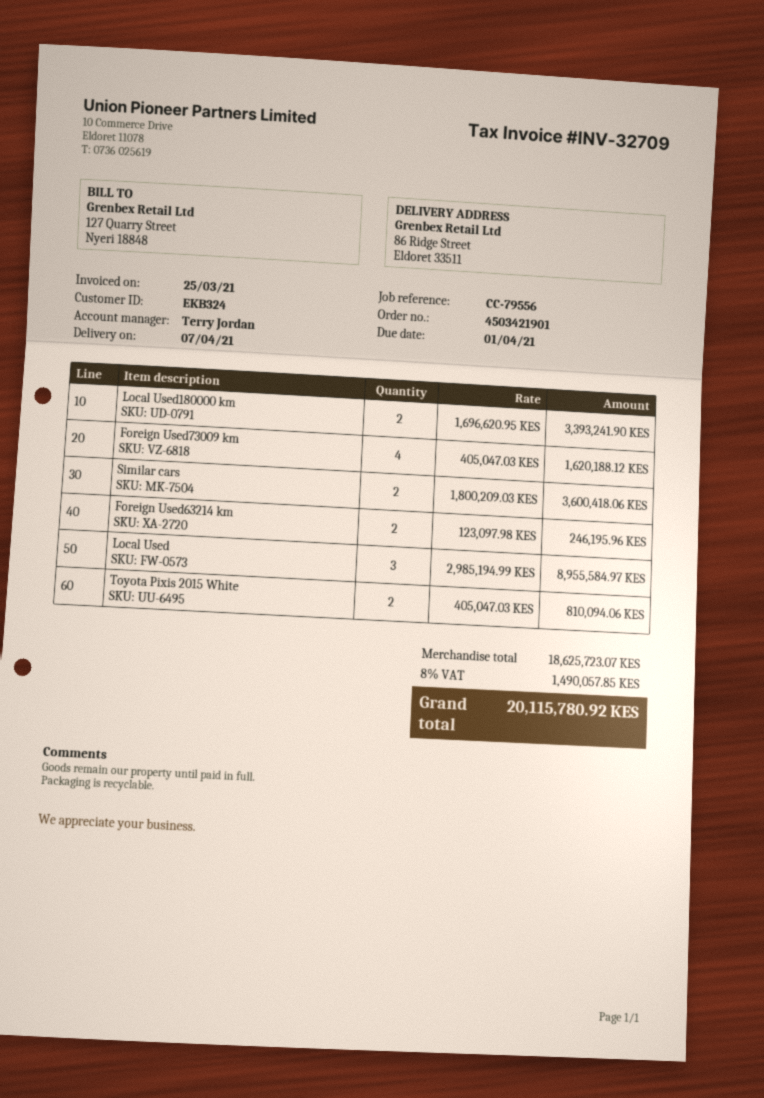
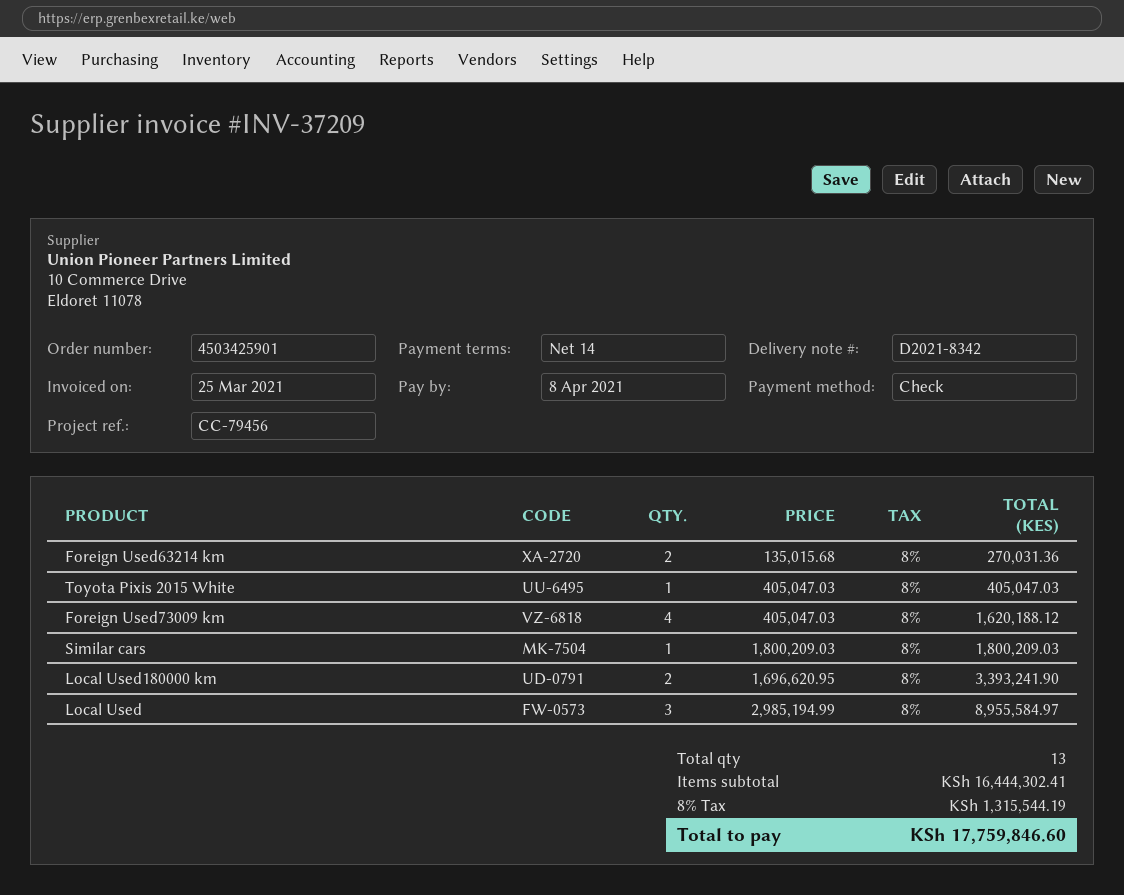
order number: 4503421901 -> 4503425901
invoice number: INV-32709 -> INV-37209
due date: 2021-04-01 -> 2021-04-08
reference: CC-79556 -> CC-79456
Similar cars: 2 x 1800209.03 = 3600418.06 -> 1 x 1800209.03 = 1800209.03
Foreign Used63214 km: 2 x 123097.98 = 246195.96 -> 2 x 135015.68 = 270031.36
Toyota Pixis 2015 White: 2 x 405047.03 = 810094.06 -> 1 x 405047.03 = 405047.03
subtotal: 18625723.07 -> 16444302.41
tax: 8% = 1490057.85 -> 8% = 1315544.19
total: 20115780.92 -> 17759846.60

